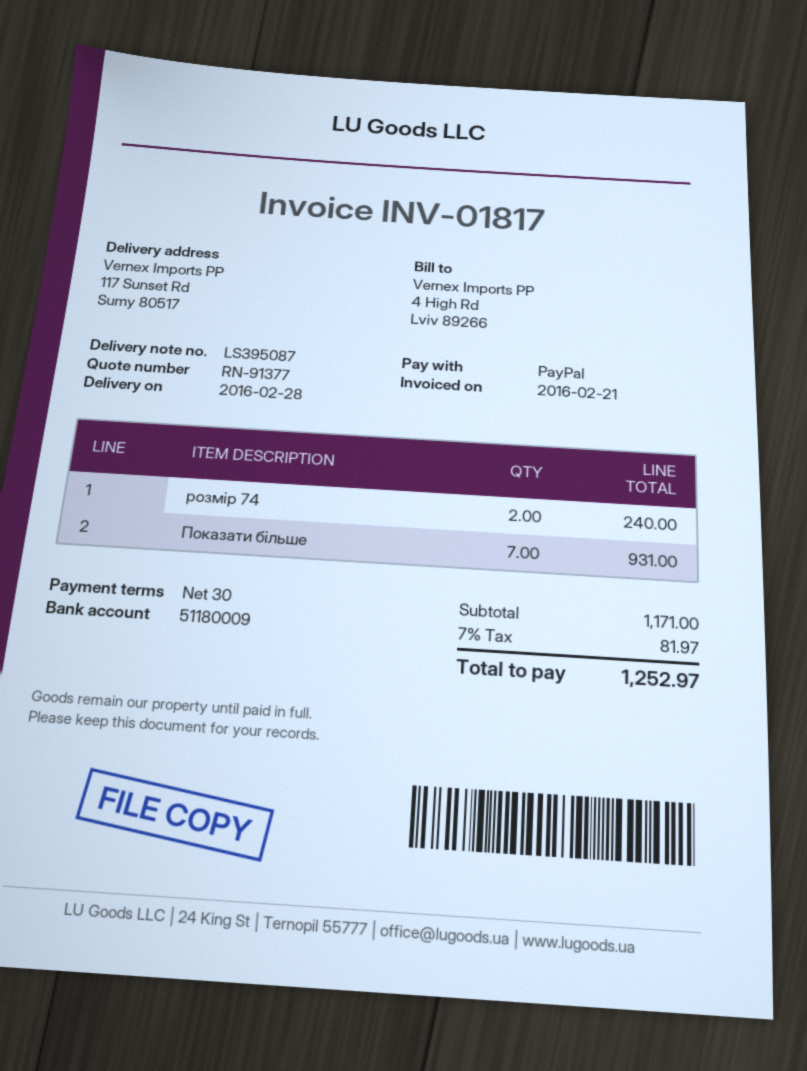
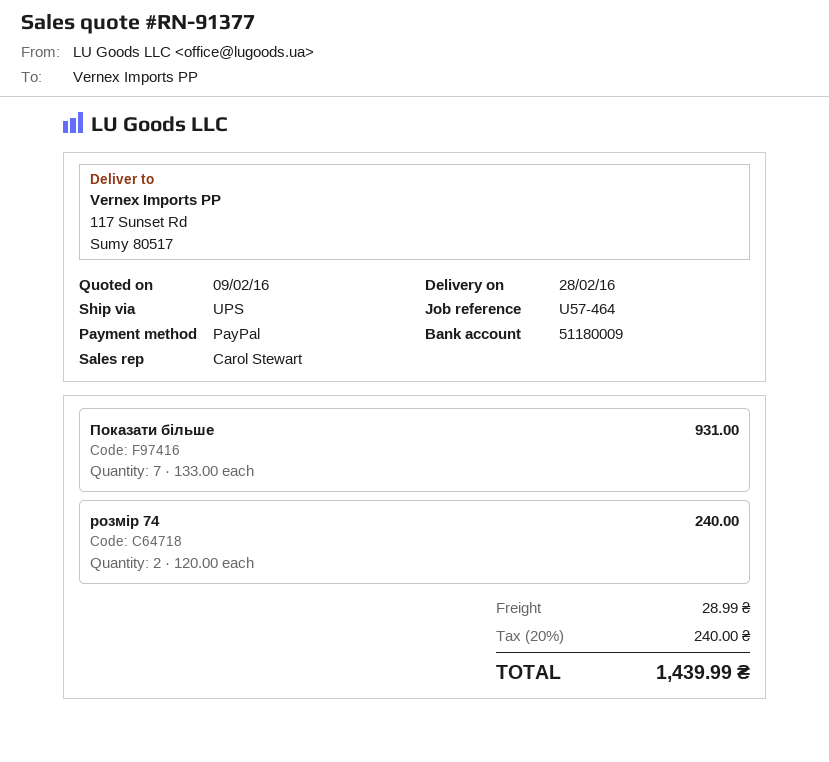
shipping: none -> 28.99
tax: 7% = 81.97 -> 20% = 240.00
total: 1252.97 -> 1439.99

